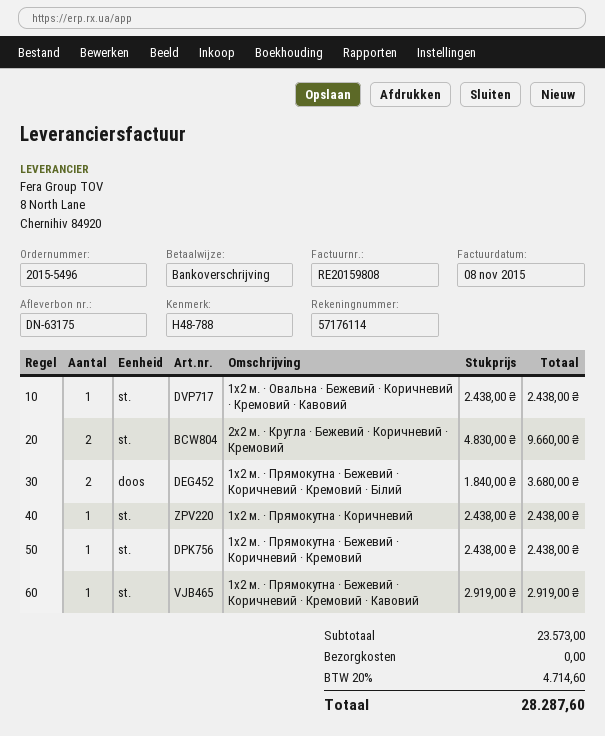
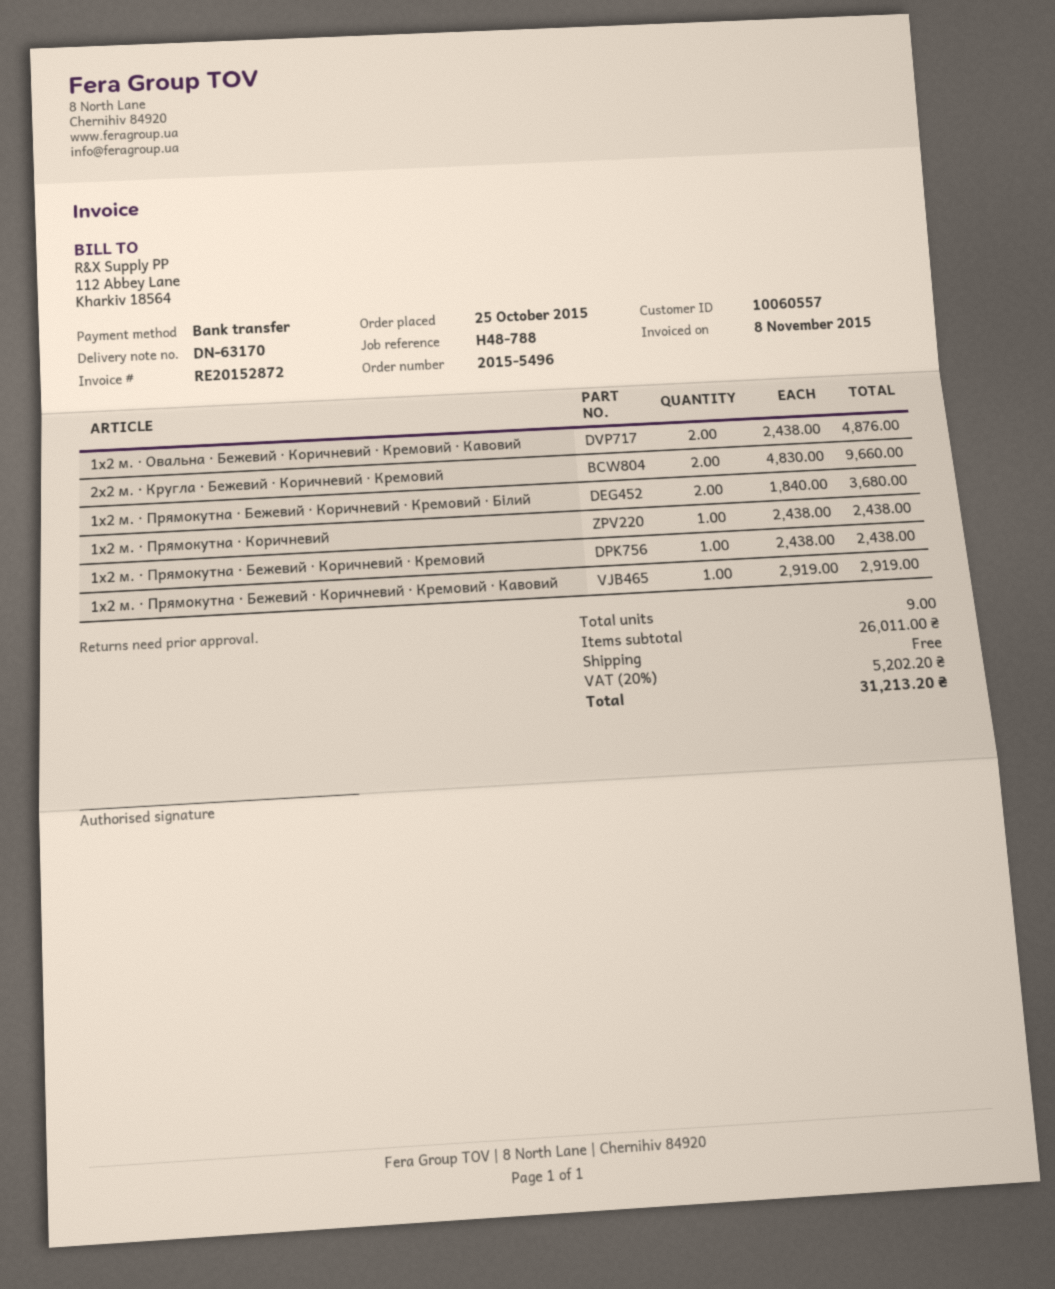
delivery note number: DN-63175 -> DN-63170
invoice number: RE20159808 -> RE20152872
1x2 м. · Овальна · Бежевий · Коричневий · Кремовий · Кавовий: 1 x 2438.00 = 2438.00 -> 2 x 2438.00 = 4876.00
subtotal: 23573.00 -> 26011.00
tax: 20% = 4714.60 -> 20% = 5202.20
total: 28287.60 -> 31213.20

